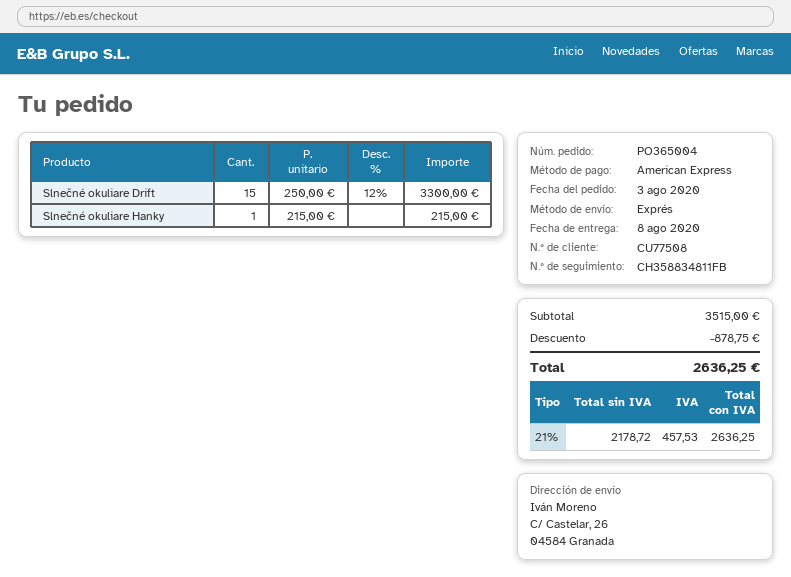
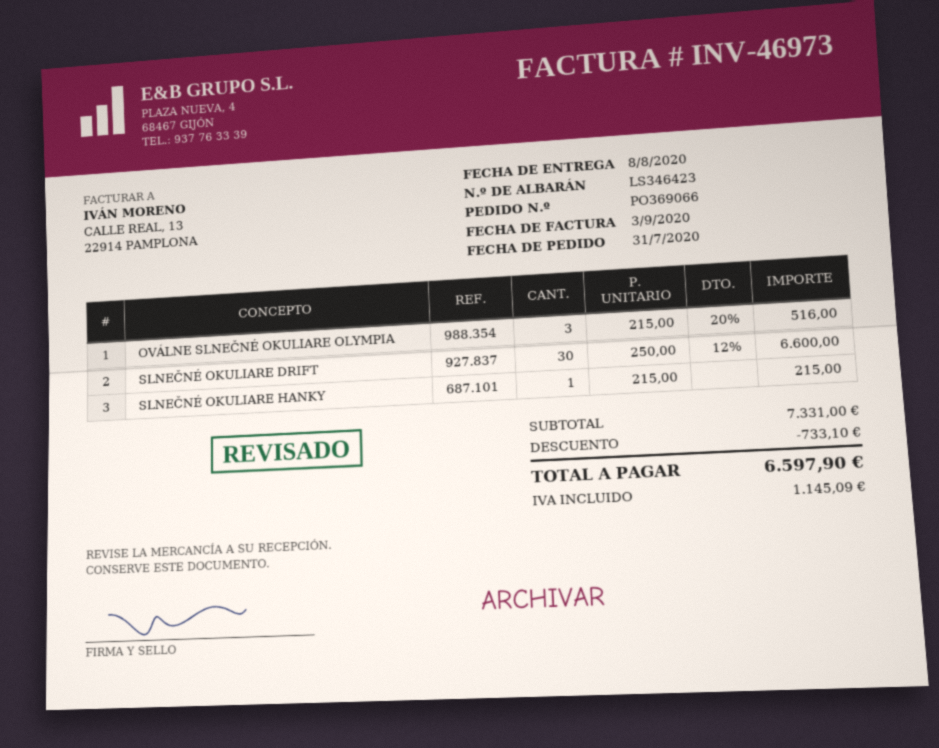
order number: PO365004 -> PO369066
order date: 2020-08-03 -> 2020-07-31
Slnečné okuliare Drift: 15 x 250.00 - 12% = 3300.00 -> 30 x 250.00 - 12% = 6600.00
OVÁLNE SLNEČNÉ OKULIARE OLYMPIA: none -> 3 x 215.00 - 20% = 516.00
subtotal: 3515.00 -> 7331.00
discount: 878.75 -> 733.10
tax: 457.53 -> 1145.09
total: 2636.25 -> 6597.90

